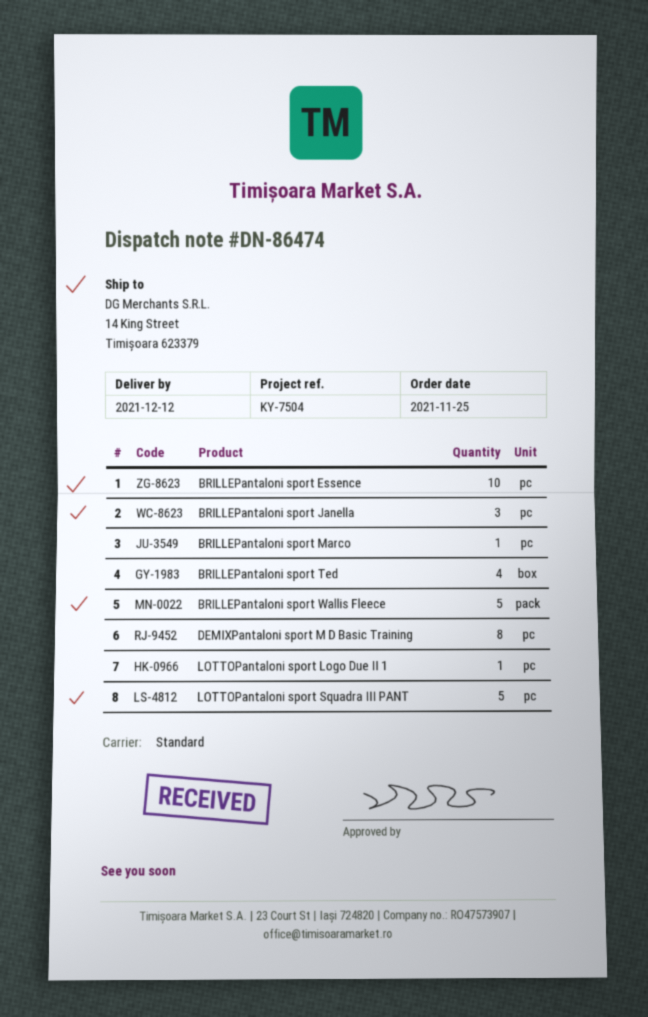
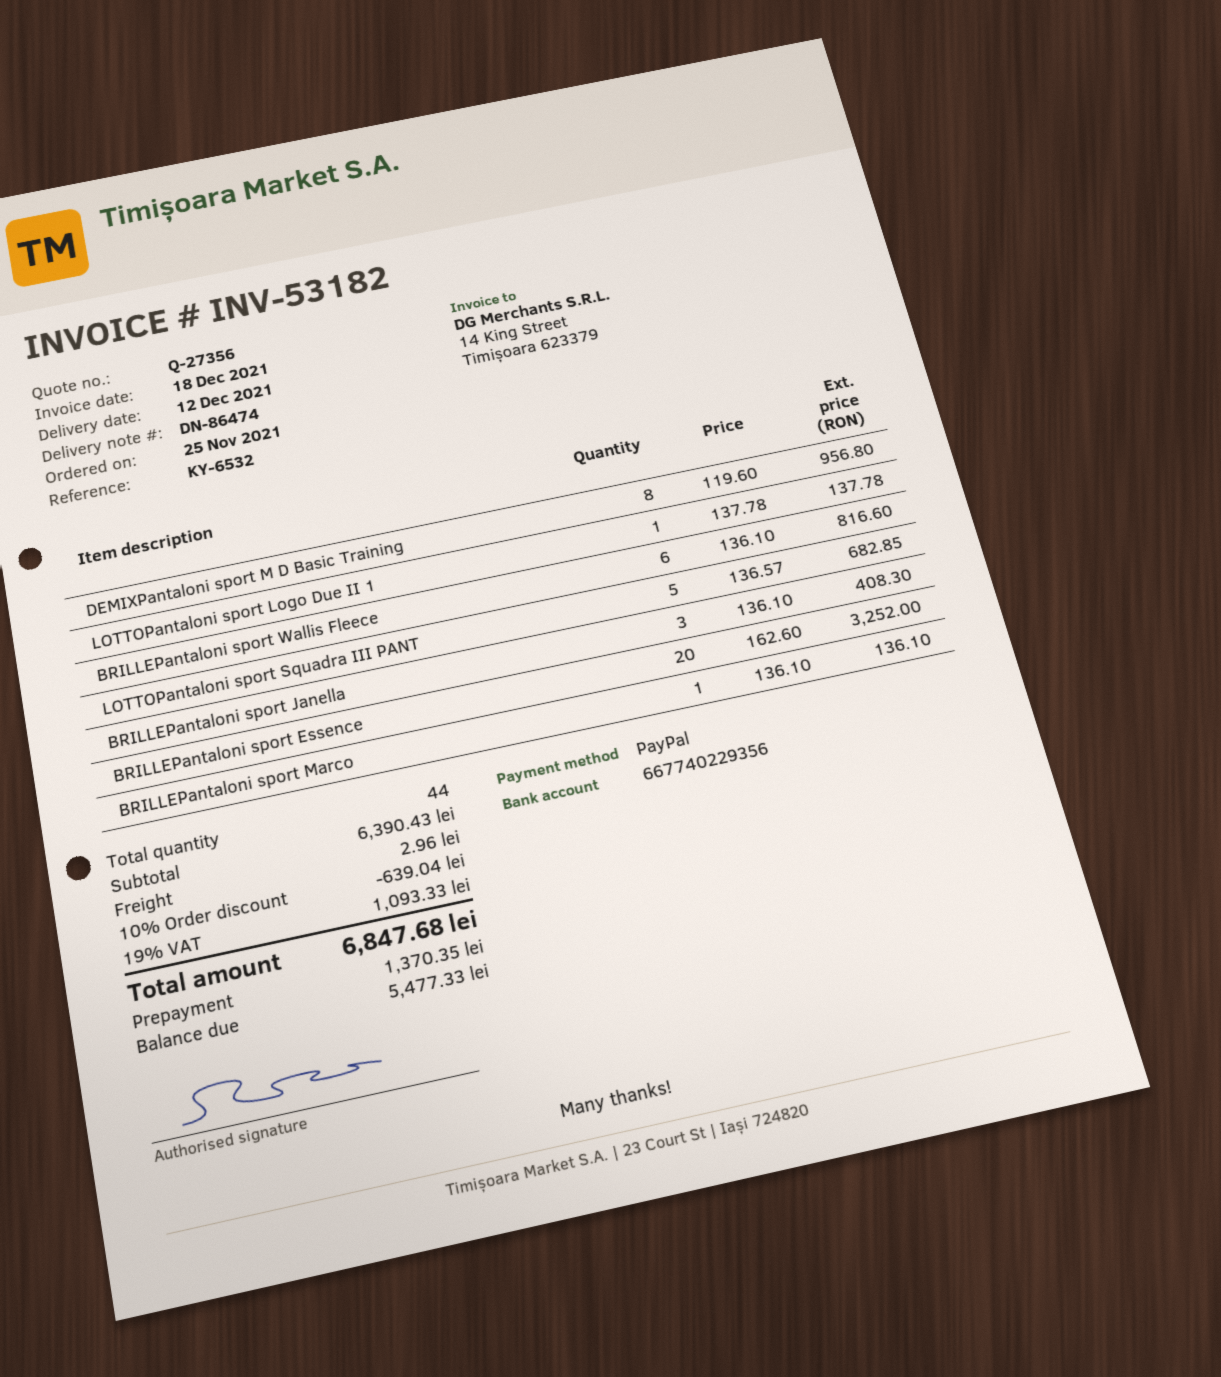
reference: KY-7504 -> KY-6532
BRILLEPantaloni sport Essence: 10 -> 20
BRILLEPantaloni sport Ted: 4 -> none
BRILLEPantaloni sport Wallis Fleece: 5 -> 6

